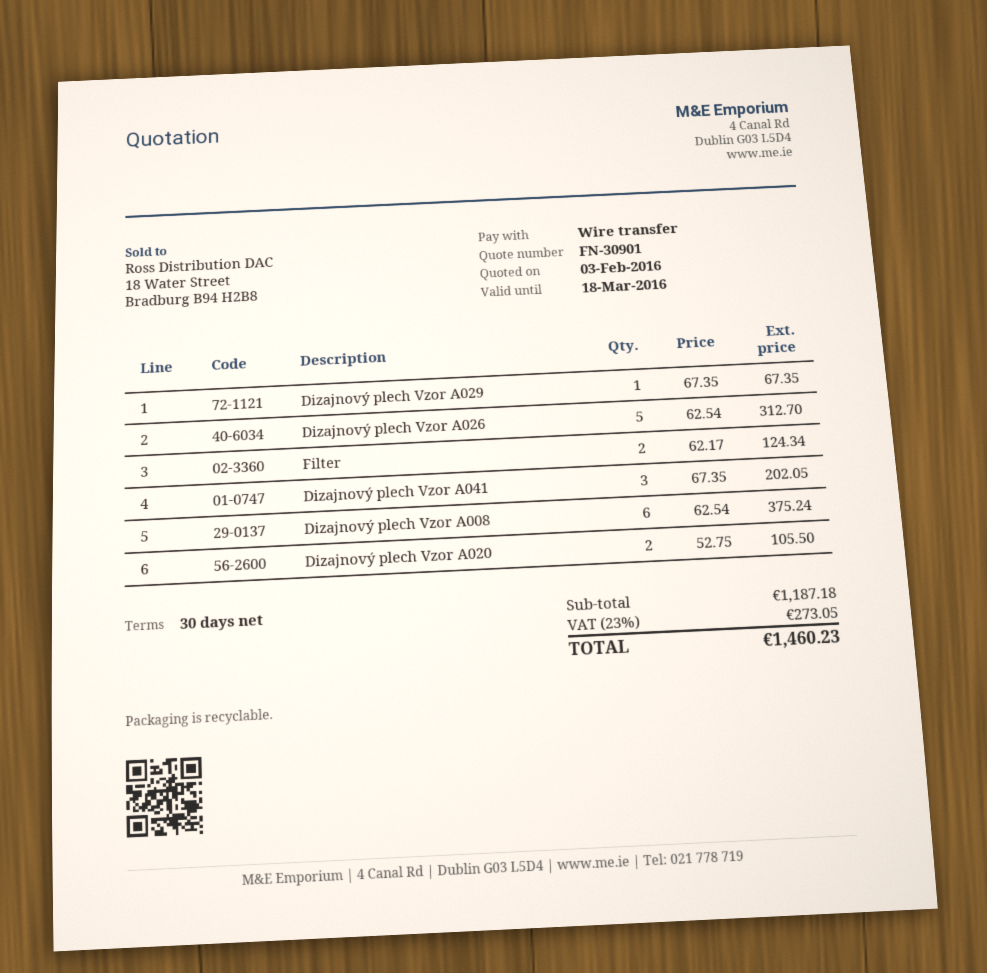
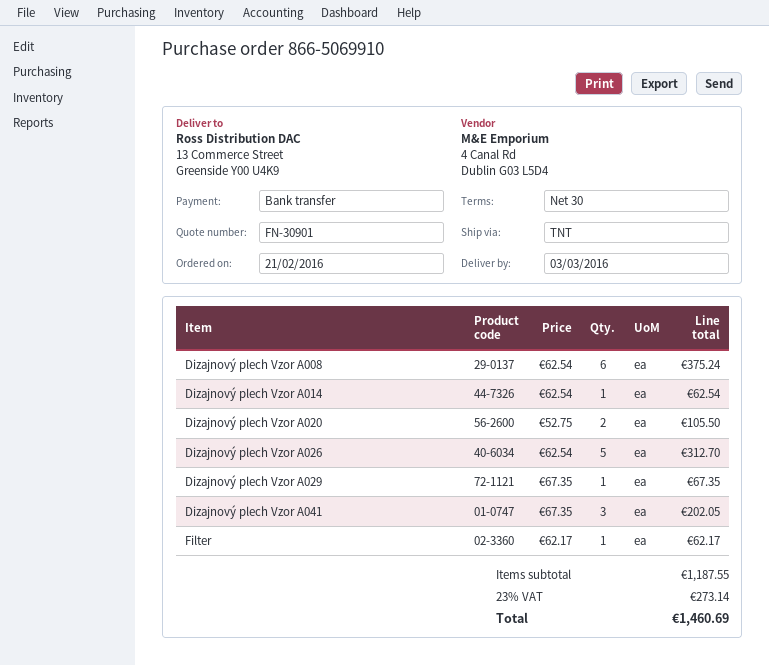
Filter: 2 x 62.17 = 124.34 -> 1 x 62.17 = 62.17
Dizajnový plech Vzor A014: none -> 1 x 62.54 = 62.54
subtotal: 1187.18 -> 1187.55
tax: 23% = 273.05 -> 23% = 273.14
total: 1460.23 -> 1460.69

